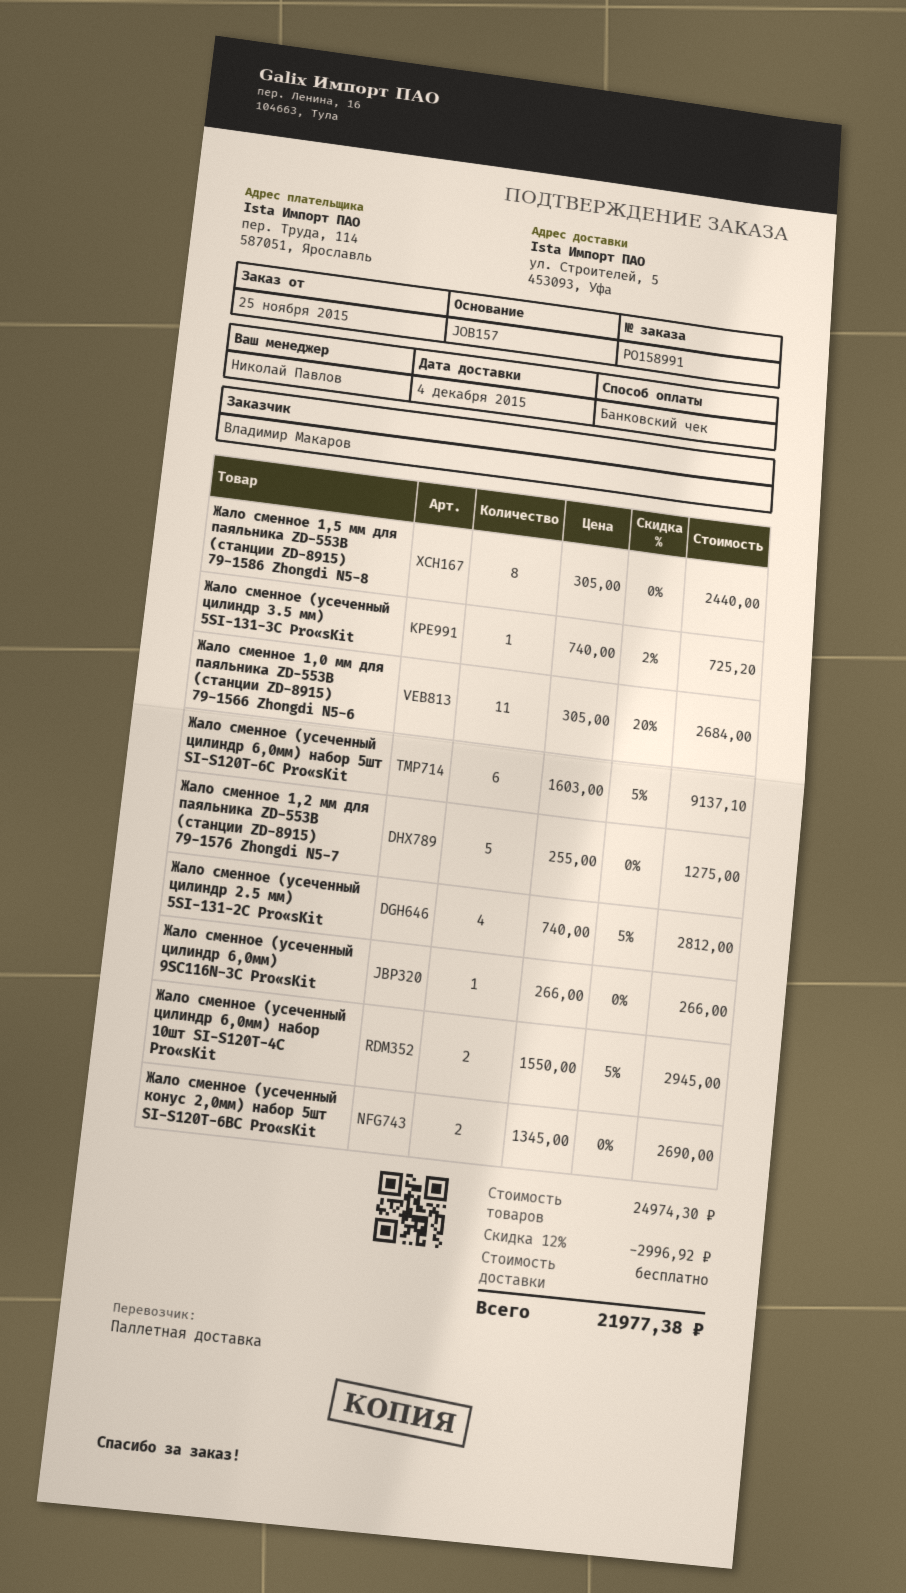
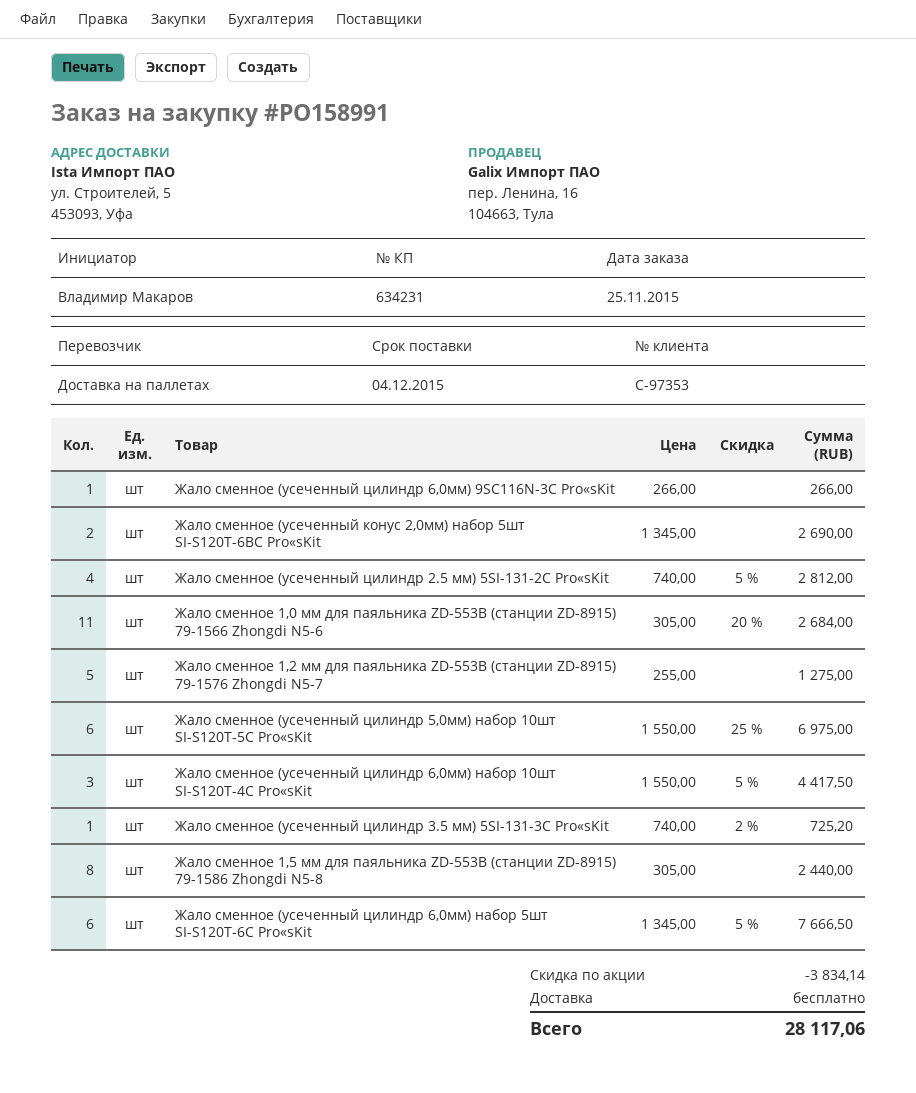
Жало сменное (усеченный цилиндр 6,0мм) набор 5шт SI-S120T-6C Pro«sKit: 6 x 1603.00 - 5% = 9137.10 -> 6 x 1345.00 - 5% = 7666.50
Жало сменное (усеченный цилиндр 6,0мм) набор 10шт SI-S120T-4C Pro«sKit: 2 x 1550.00 - 5% = 2945.00 -> 3 x 1550.00 - 5% = 4417.50
Жало сменное (усеченный цилиндр 5,0мм) набор 10шт SI-S120T-5C Pro«sKit: none -> 6 x 1550.00 - 25% = 6975.00
discount: 2996.92 -> 3834.14
total: 21977.38 -> 28117.06

